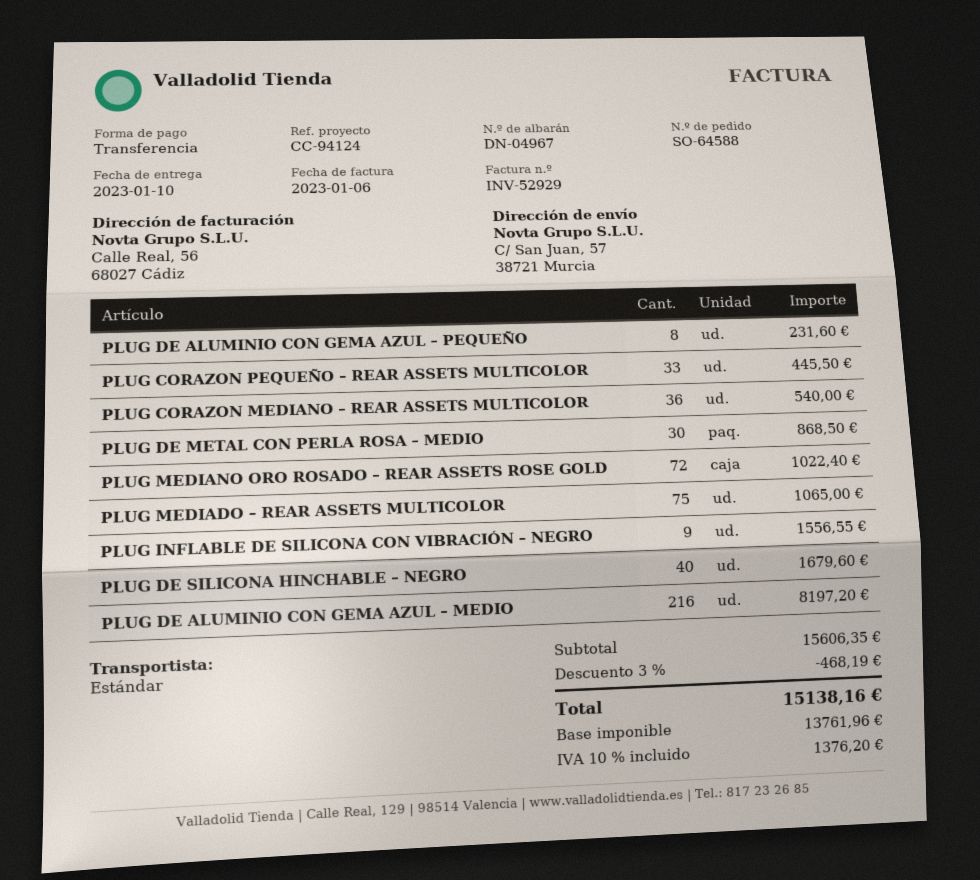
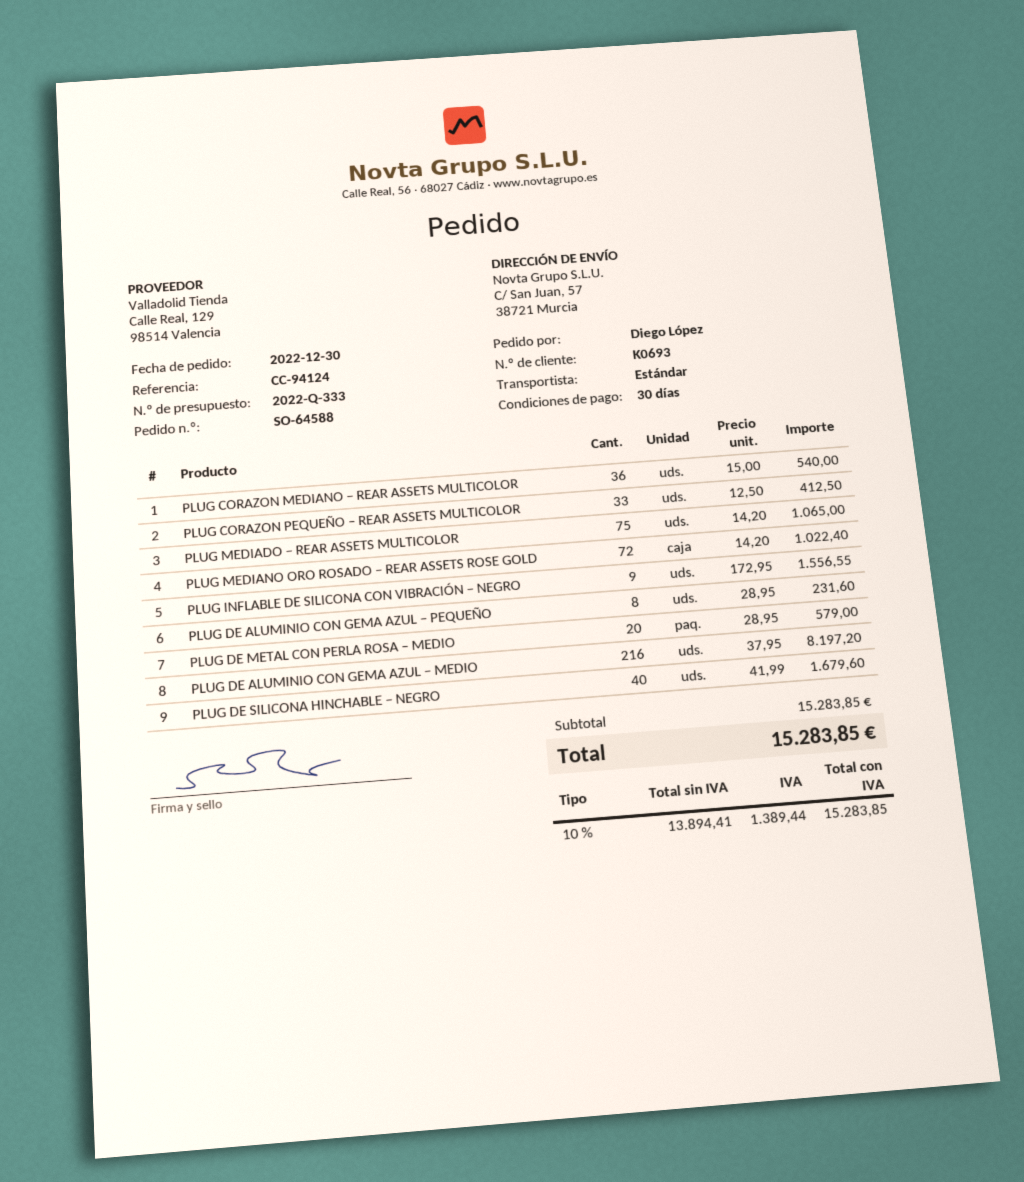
PLUG CORAZON PEQUEÑO – REAR ASSETS MULTICOLOR: 33 for 445.50 -> 33 for 412.50
PLUG DE METAL CON PERLA ROSA – MEDIO: 30 for 868.50 -> 20 for 579.00
subtotal: 15606.35 -> 15283.85
discount: 3% = 468.19 -> none
net: 13761.96 -> 13894.41
tax: 10% = 1376.20 -> 10% = 1389.44
total: 15138.16 -> 15283.85

